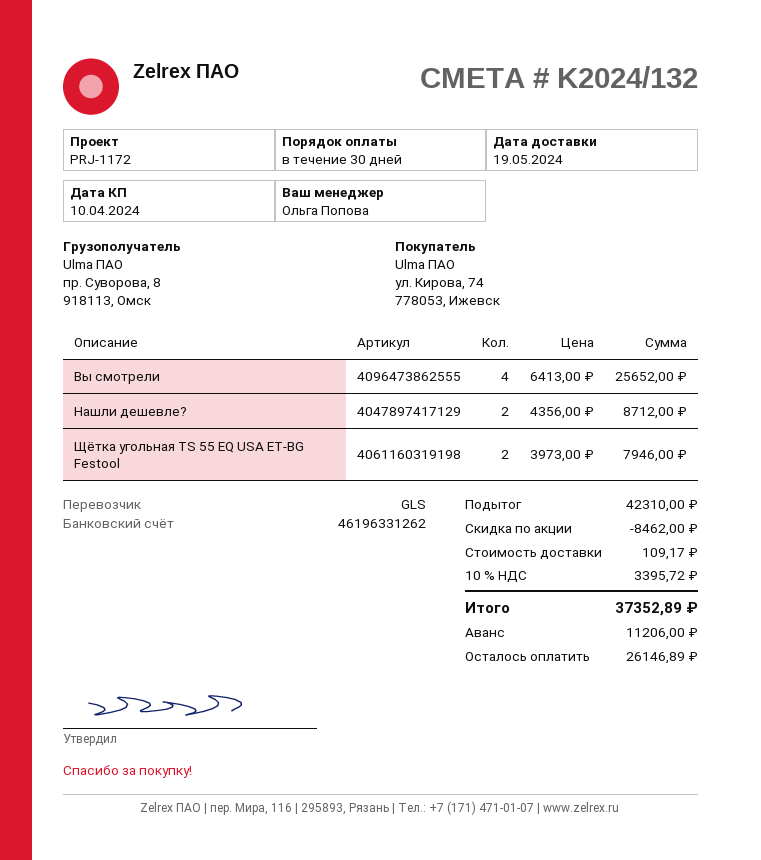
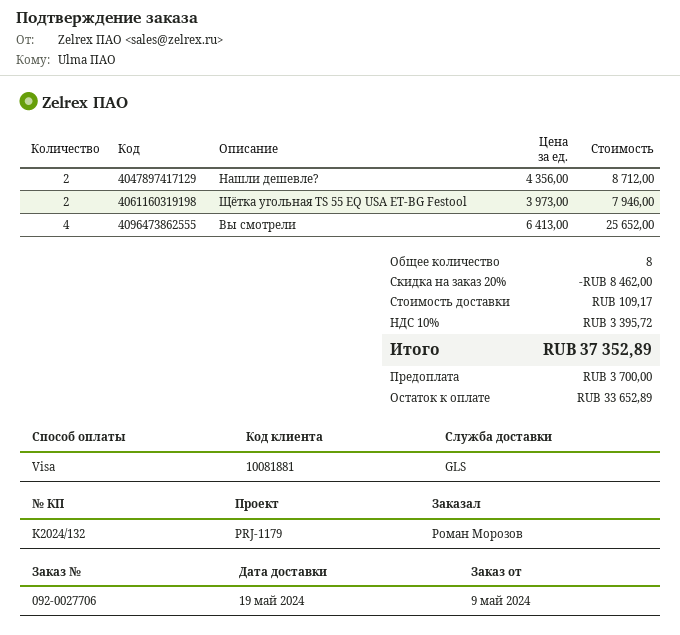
reference: PRJ-1172 -> PRJ-1179
deposit: 11206.00 -> 3700.00
balance: 26146.89 -> 33652.89

